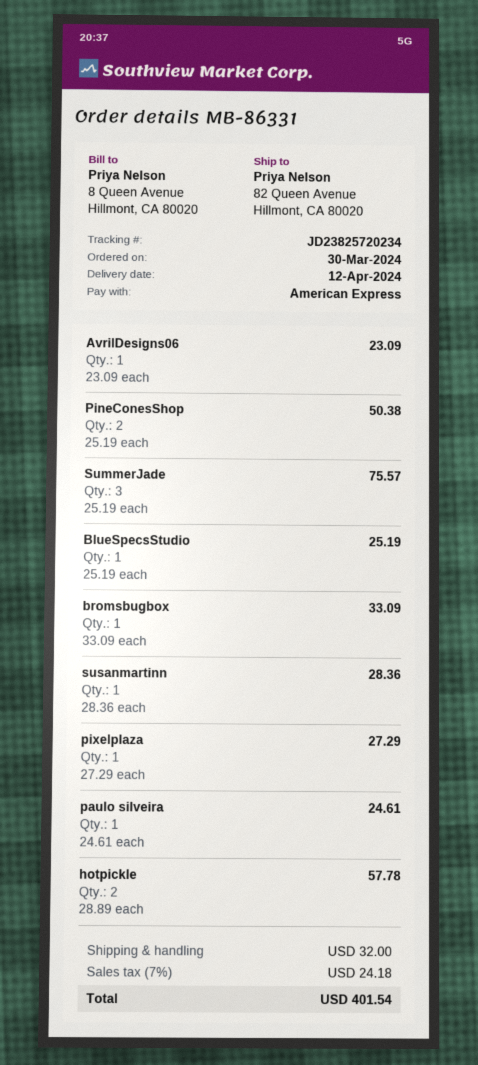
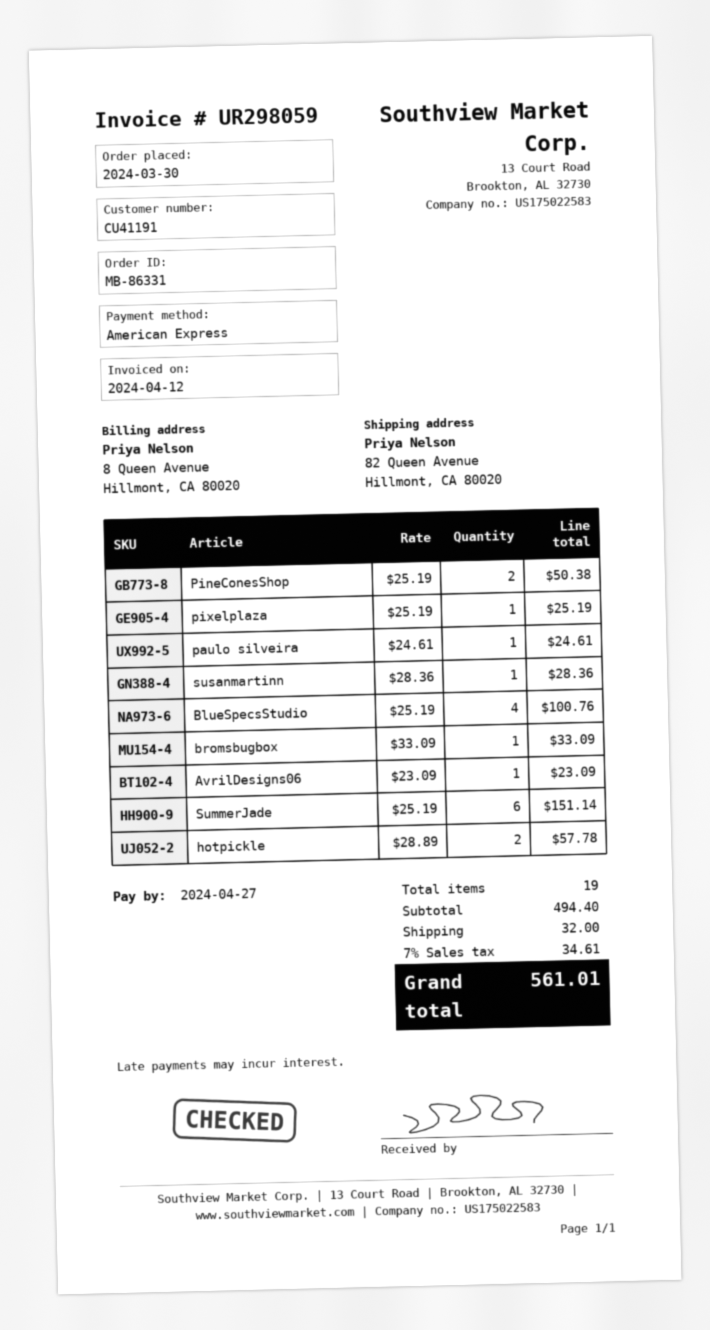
SummerJade: 3 x 25.19 = 75.57 -> 6 x 25.19 = 151.14
BlueSpecsStudio: 1 x 25.19 = 25.19 -> 4 x 25.19 = 100.76
pixelplaza: 1 x 27.29 = 27.29 -> 1 x 25.19 = 25.19
tax: 7% = 24.18 -> 7% = 34.61
total: 401.54 -> 561.01

